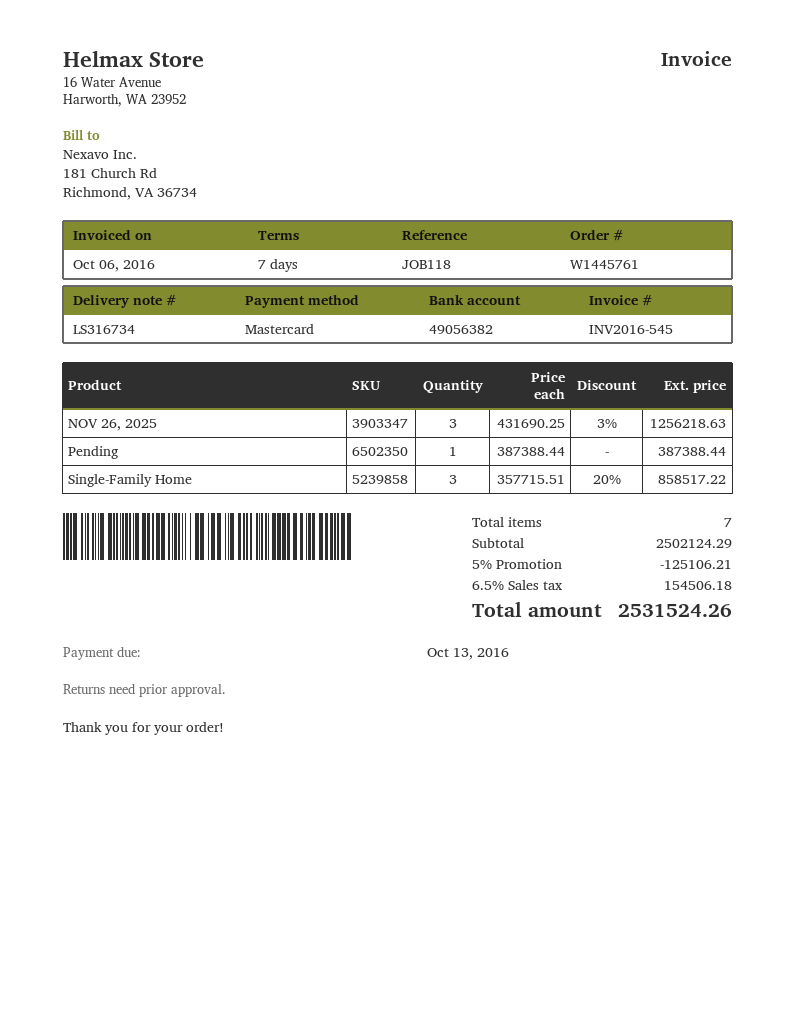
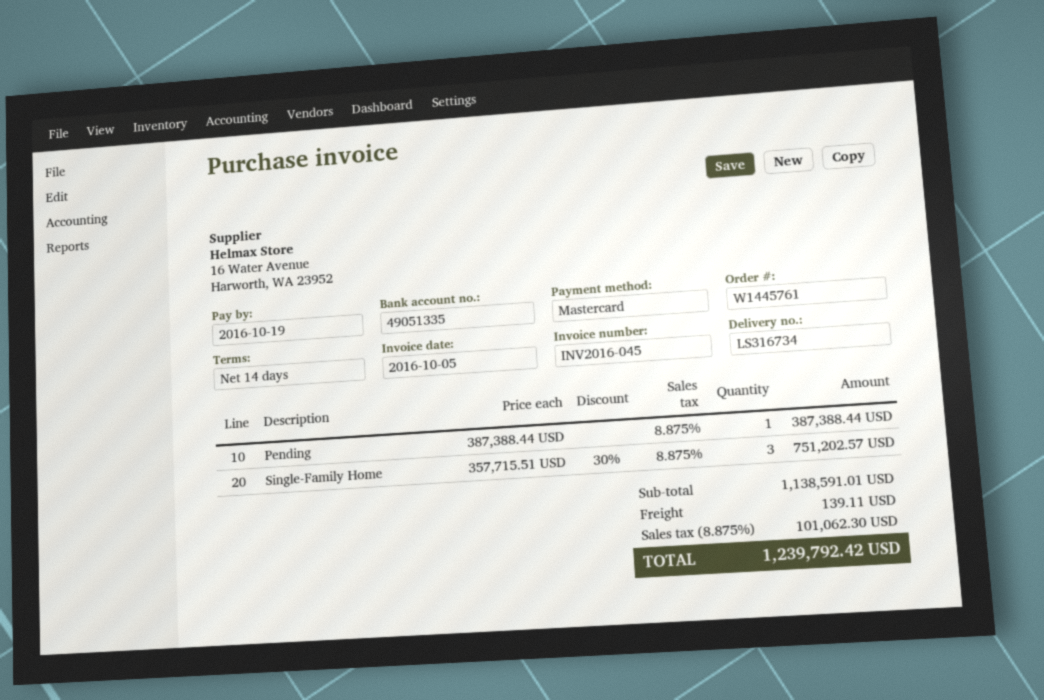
invoice number: INV2016-545 -> INV2016-045
invoice date: 2016-10-06 -> 2016-10-05
payment terms: 7 days -> 14 days
due date: 2016-10-13 -> 2016-10-19
bank account: 49056382 -> 49051335
NOV 26, 2025: 3 x 431690.25 - 3% = 1256218.63 -> none
Single-Family Home: 3 x 357715.51 - 20% = 858517.22 -> 3 x 357715.51 - 30% = 751202.57
subtotal: 2502124.29 -> 1138591.01
discount: 5% = 125106.21 -> none
shipping: none -> 139.11
tax: 6.5% = 154506.18 -> 8.875% = 101062.30
total: 2531524.26 -> 1239792.42

